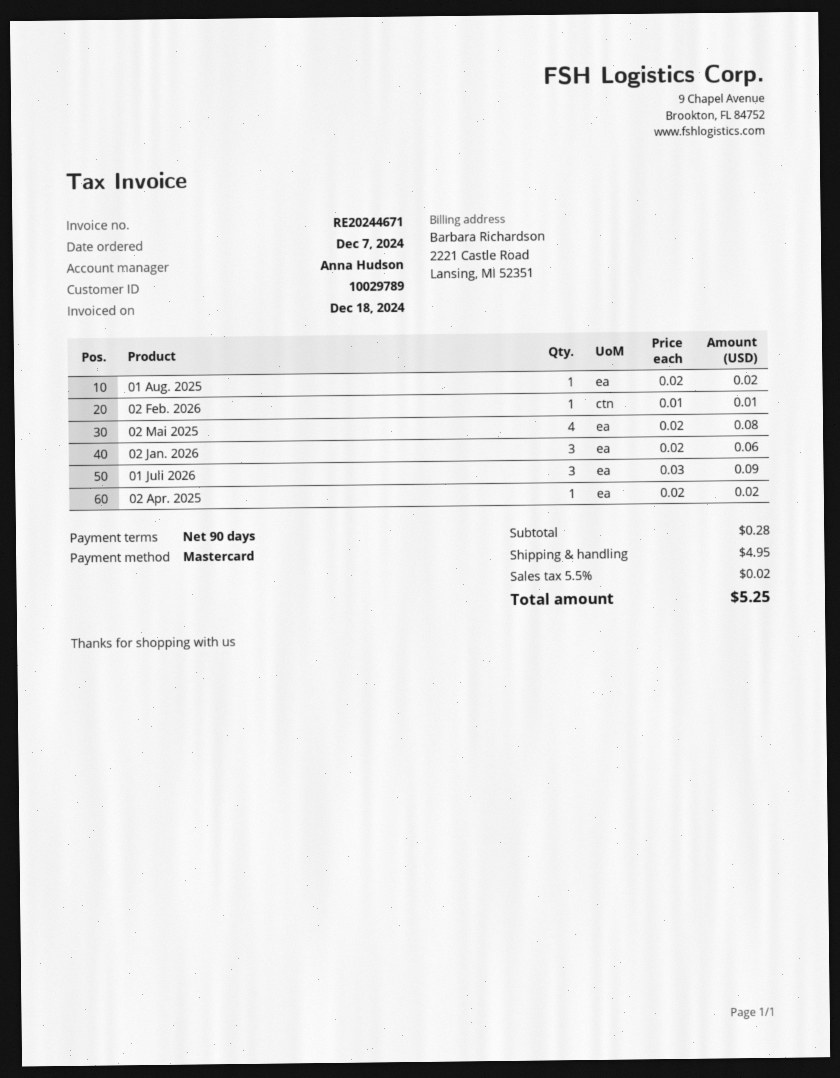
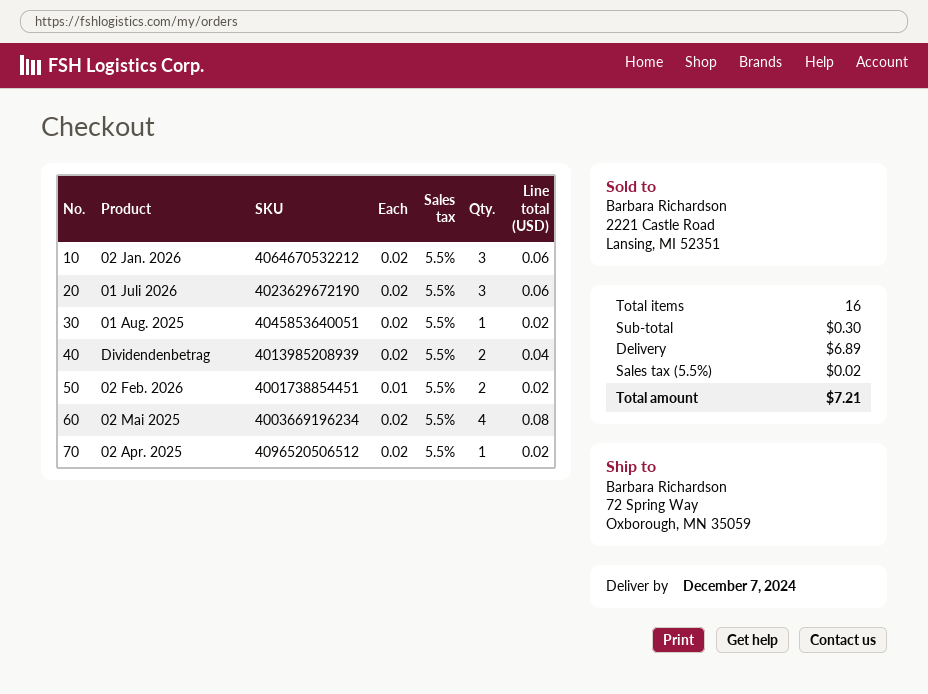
02 Feb. 2026: 1 x 0.01 = 0.01 -> 2 x 0.01 = 0.02
01 Juli 2026: 3 x 0.03 = 0.09 -> 3 x 0.02 = 0.06
Dividendenbetrag: none -> 2 x 0.02 = 0.04
subtotal: 0.28 -> 0.30
shipping: 4.95 -> 6.89
total: 5.25 -> 7.21

